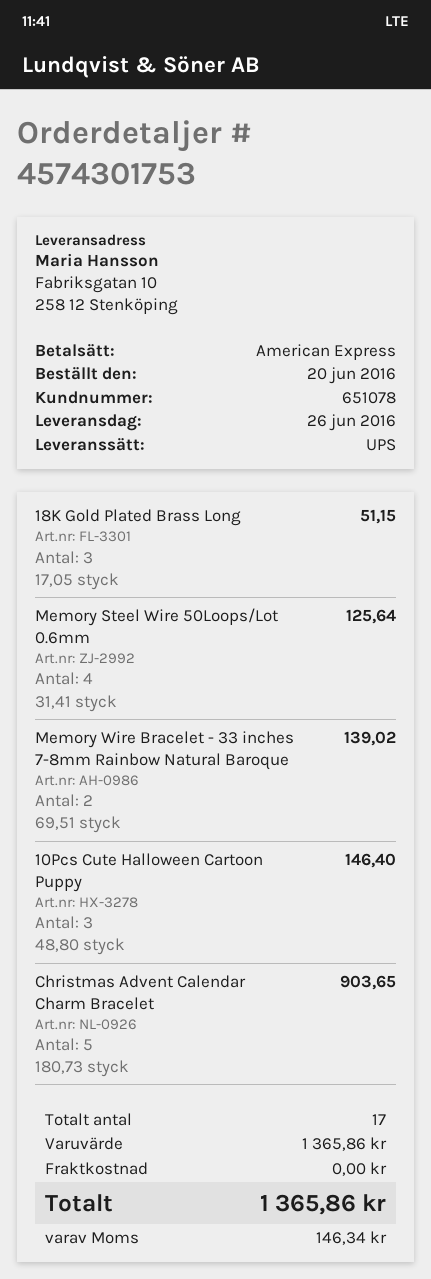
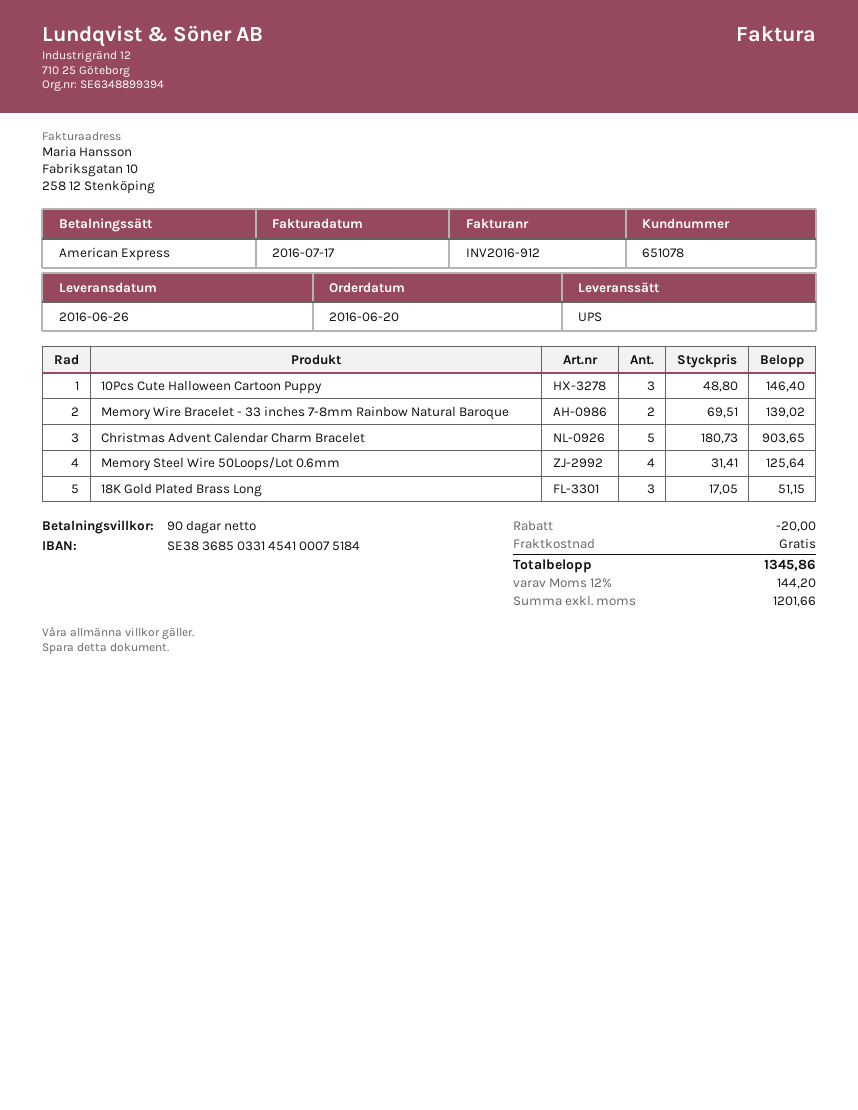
discount: none -> 20.00
tax: 146.34 -> 144.20
total: 1365.86 -> 1345.86

